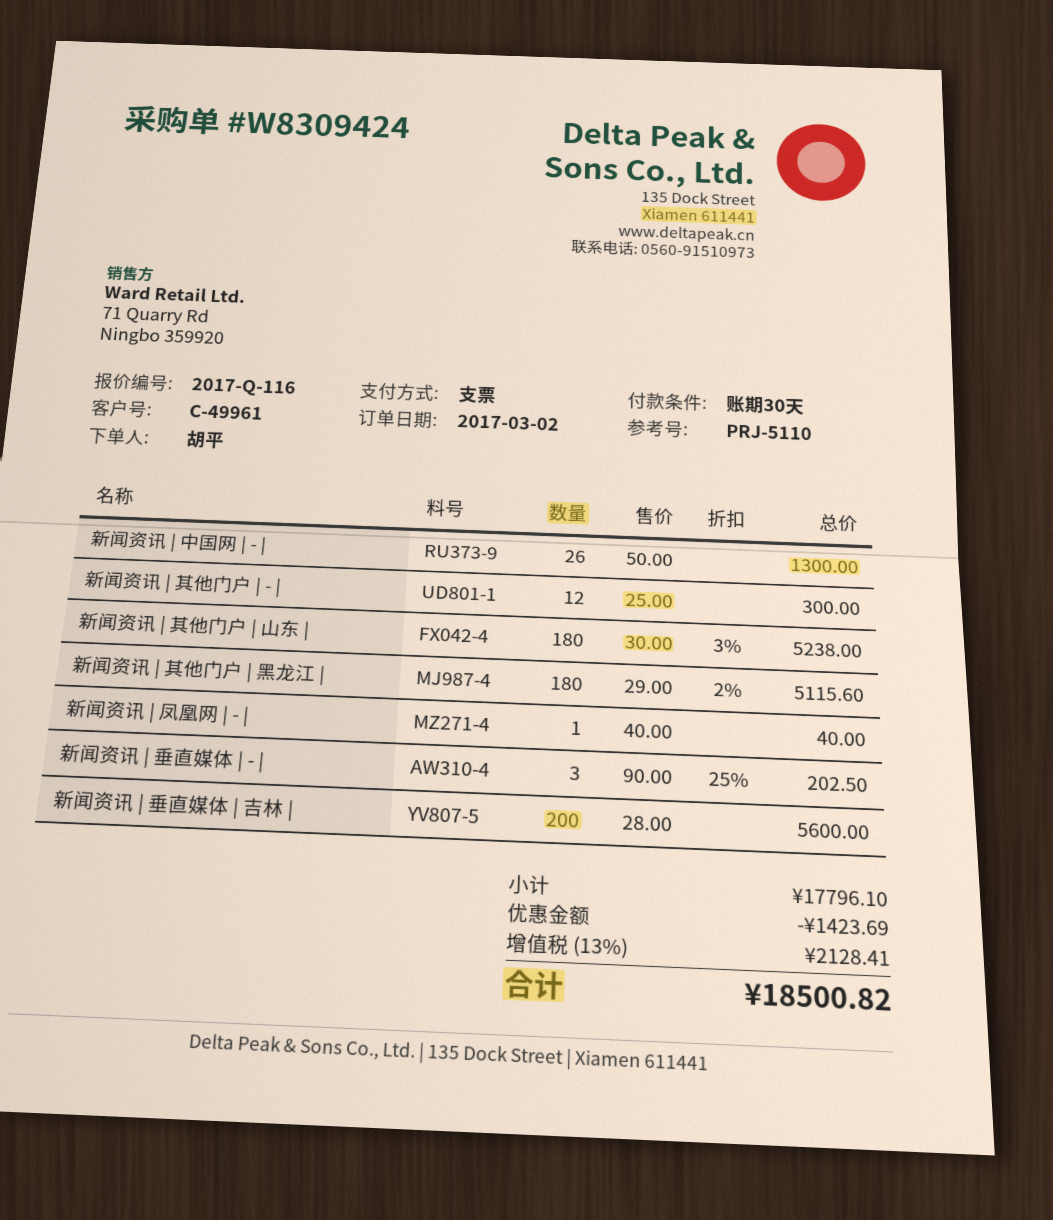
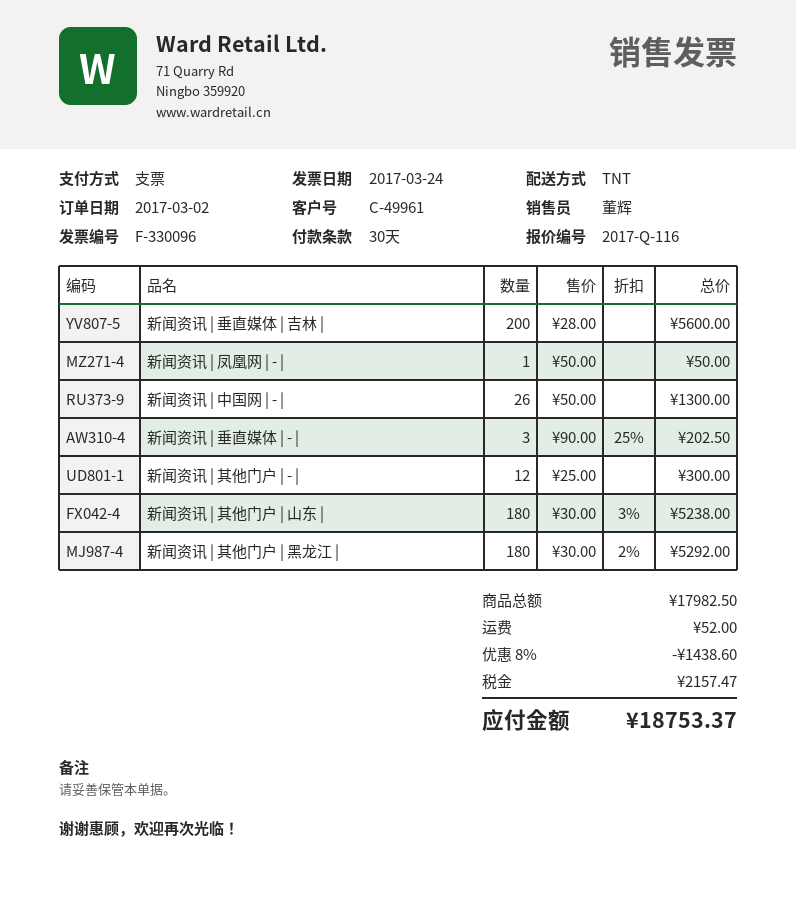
新闻资讯 | 其他门户 | 黑龙江 |: 180 x 29.00 - 2% = 5115.60 -> 180 x 30.00 - 2% = 5292.00
新闻资讯 | 凤凰网 | - |: 1 x 40.00 = 40.00 -> 1 x 50.00 = 50.00
subtotal: 17796.10 -> 17982.50
discount: 1423.69 -> 1438.60
shipping: none -> 52.00
tax: 2128.41 -> 2157.47
total: 18500.82 -> 18753.37

